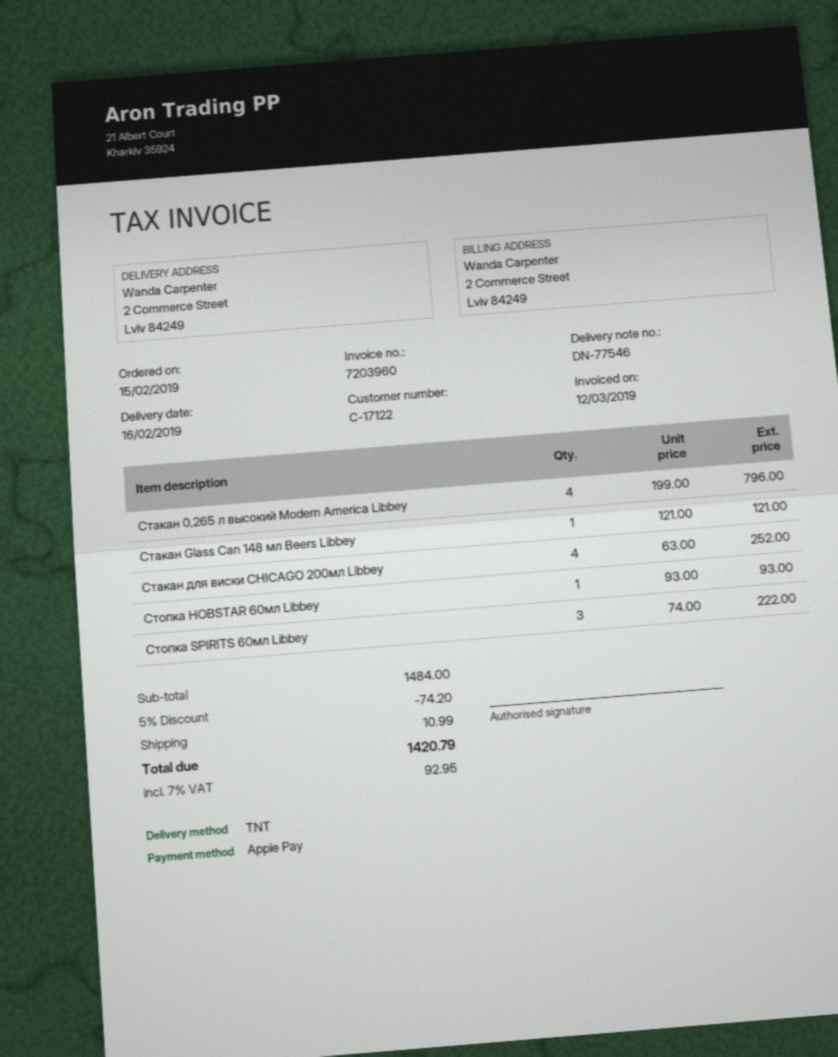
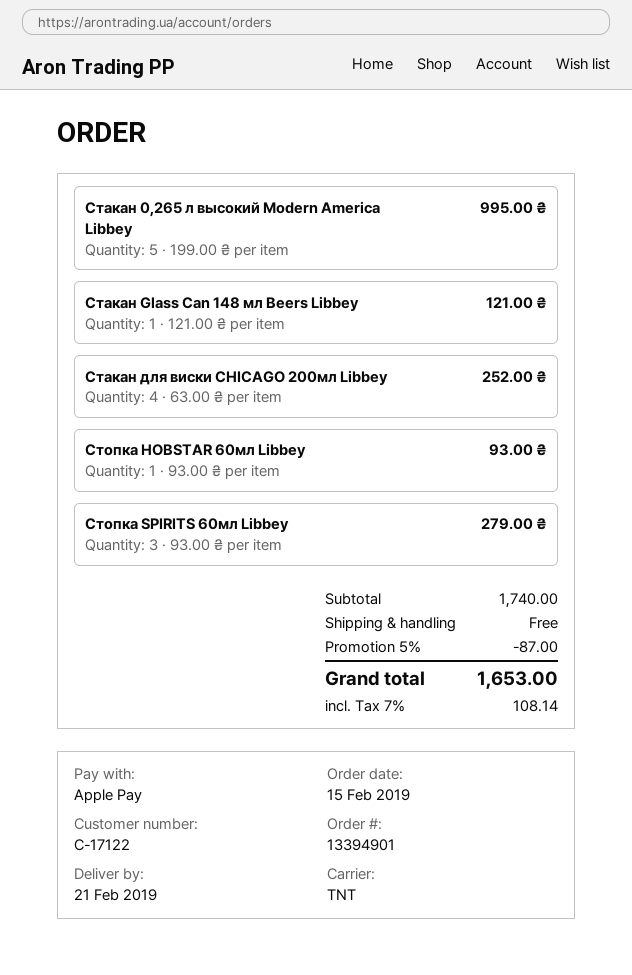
delivery date: 2019-02-16 -> 2019-02-21
Стакан 0,265 л высокий Modern America Libbey: 4 x 199.00 = 796.00 -> 5 x 199.00 = 995.00
Стопка SPIRITS 60мл Libbey: 3 x 74.00 = 222.00 -> 3 x 93.00 = 279.00
subtotal: 1484.00 -> 1740.00
discount: 5% = 74.20 -> 5% = 87.00
shipping: 10.99 -> 0.00
tax: 7% = 92.95 -> 7% = 108.14
total: 1420.79 -> 1653.00

